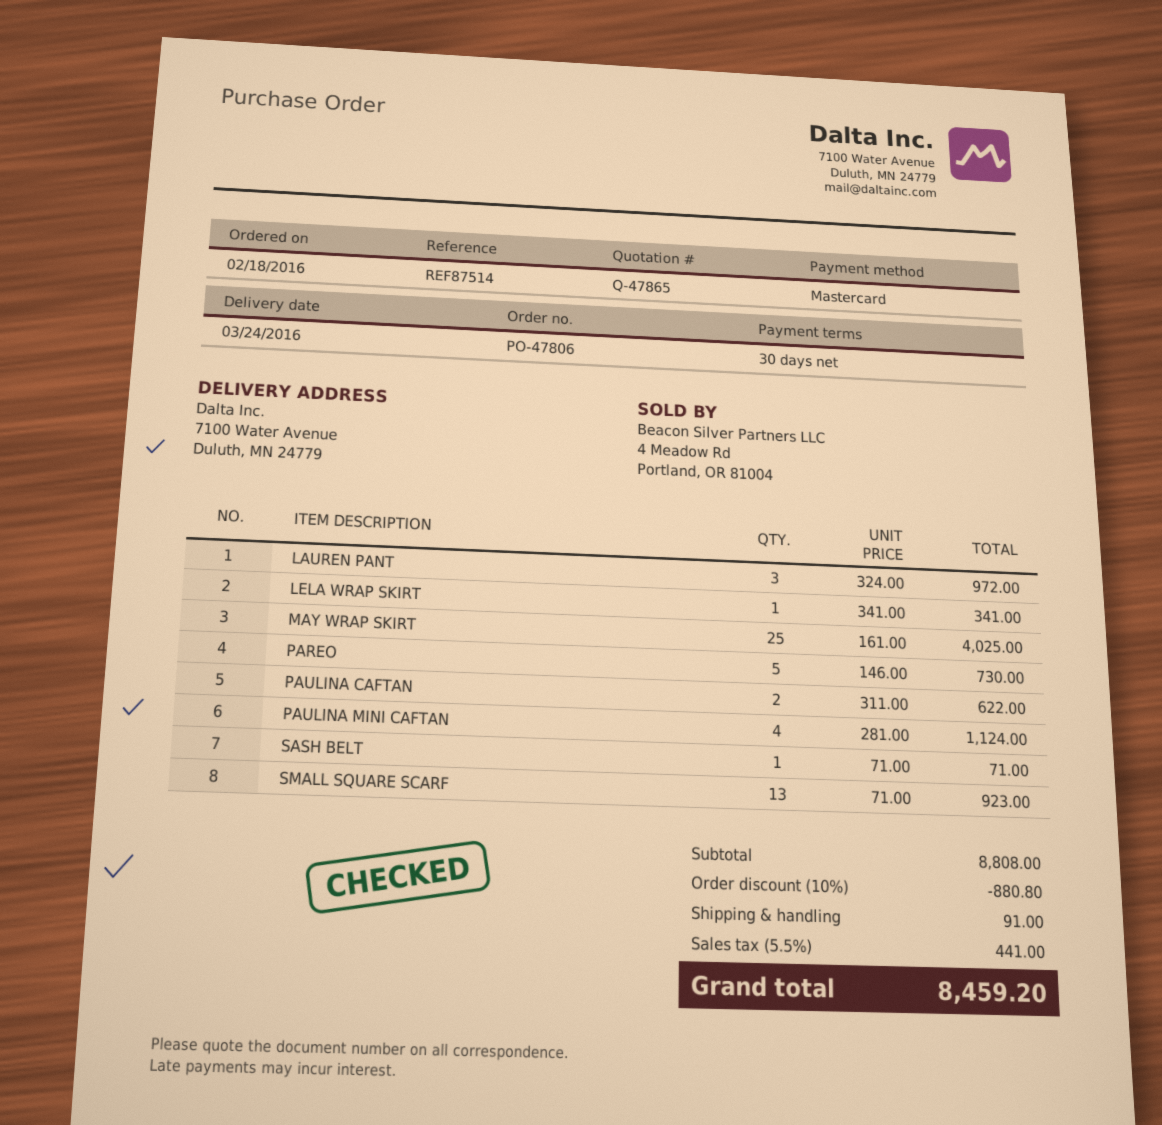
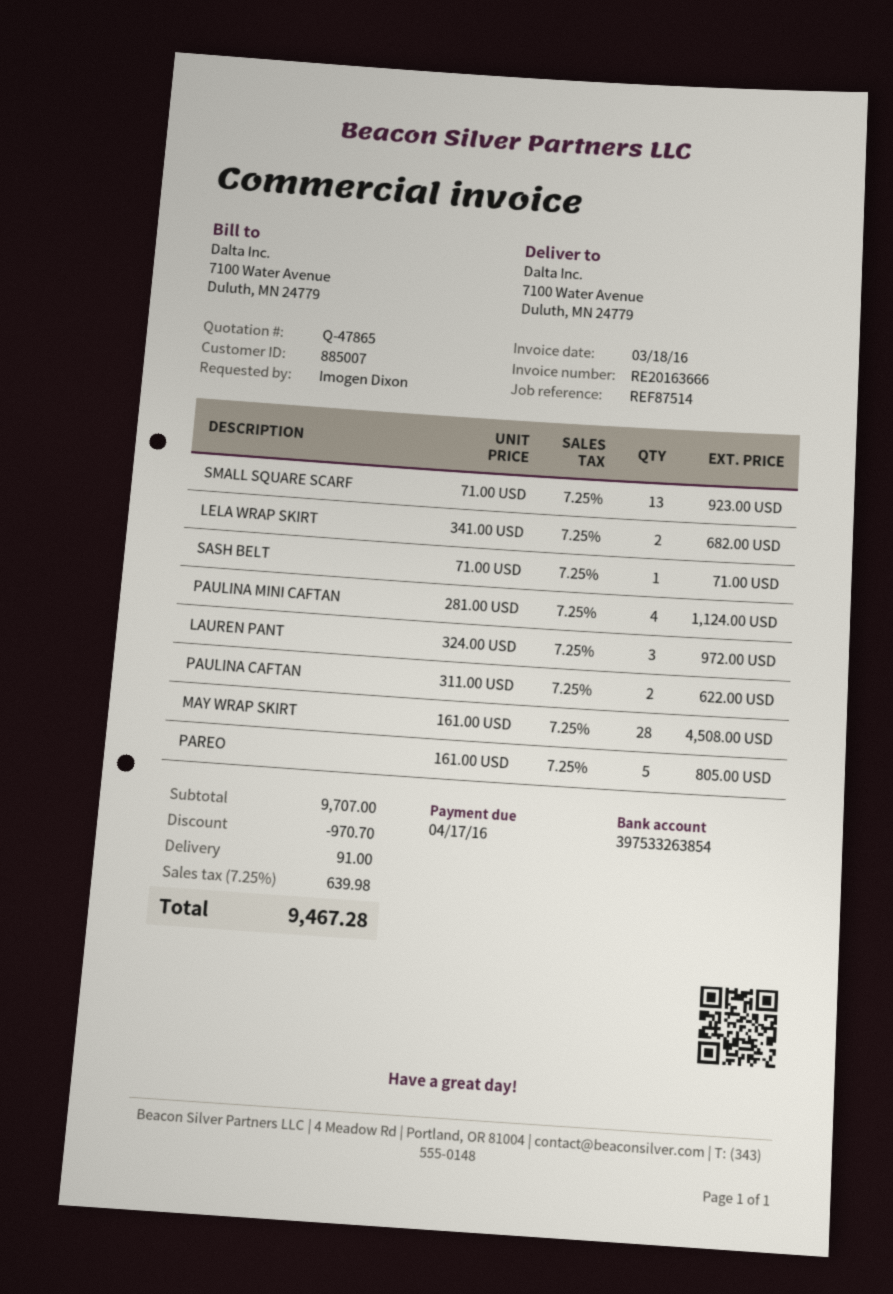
LELA WRAP SKIRT: 1 x 341.00 = 341.00 -> 2 x 341.00 = 682.00
MAY WRAP SKIRT: 25 x 161.00 = 4025.00 -> 28 x 161.00 = 4508.00
PAREO: 5 x 146.00 = 730.00 -> 5 x 161.00 = 805.00
subtotal: 8808.00 -> 9707.00
discount: 880.80 -> 970.70
tax: 5.5% = 441.00 -> 7.25% = 639.98
total: 8459.20 -> 9467.28

